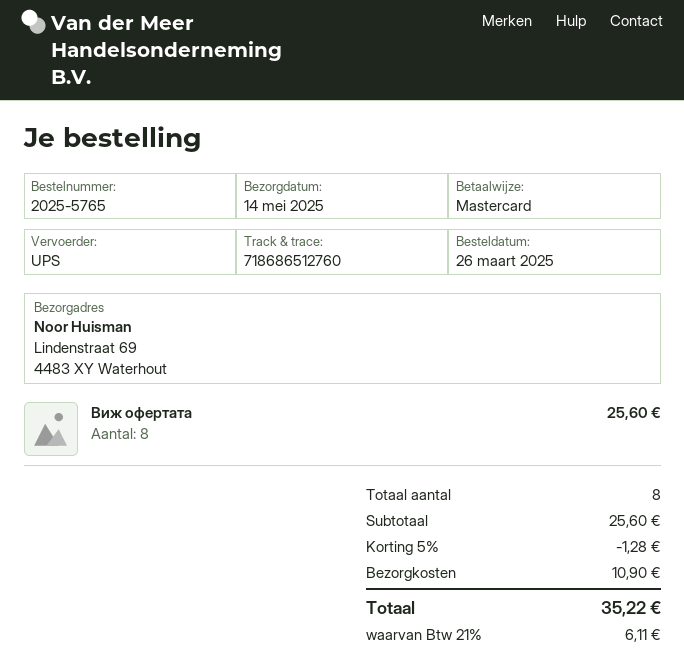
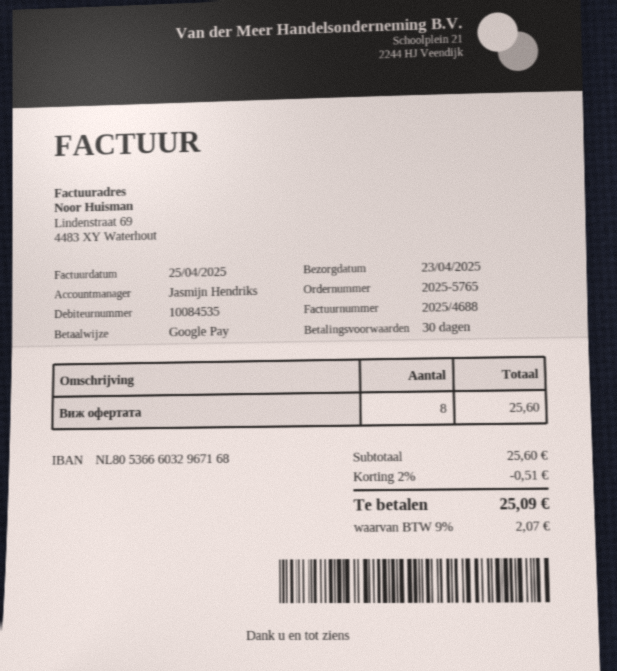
delivery date: 2025-05-14 -> 2025-04-23
payment method: Mastercard -> Google Pay
discount: 5% = 1.28 -> 2% = 0.51
shipping: 10.90 -> none
tax: 21% = 6.11 -> 9% = 2.07
total: 35.22 -> 25.09

